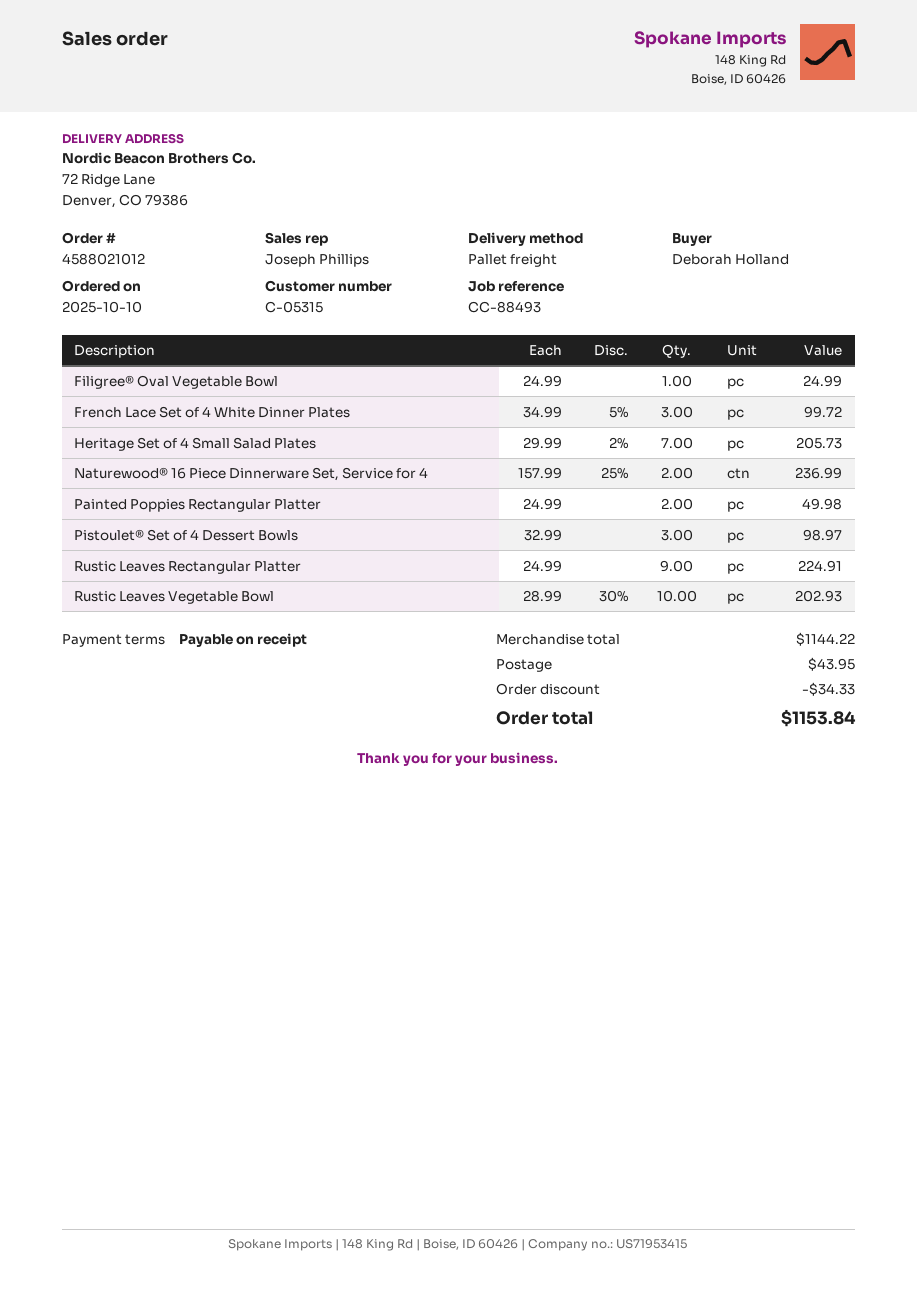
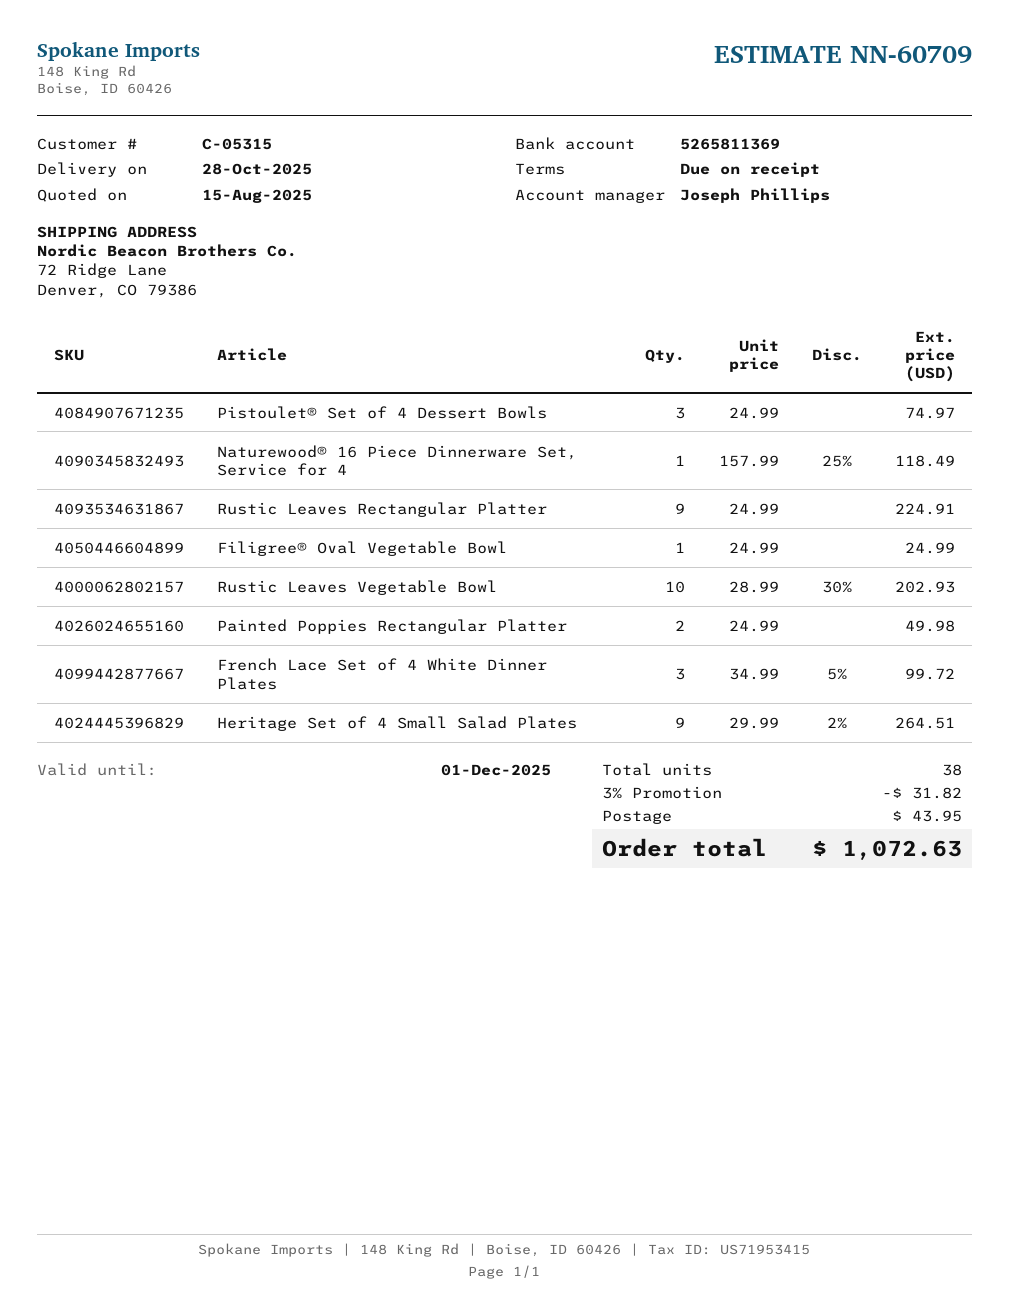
Heritage Set of 4 Small Salad Plates: 7 x 29.99 - 2% = 205.73 -> 9 x 29.99 - 2% = 264.51
Naturewood® 16 Piece Dinnerware Set, Service for 4: 2 x 157.99 - 25% = 236.99 -> 1 x 157.99 - 25% = 118.49
Pistoulet® Set of 4 Dessert Bowls: 3 x 32.99 = 98.97 -> 3 x 24.99 = 74.97
discount: 34.33 -> 31.82
total: 1153.84 -> 1072.63

